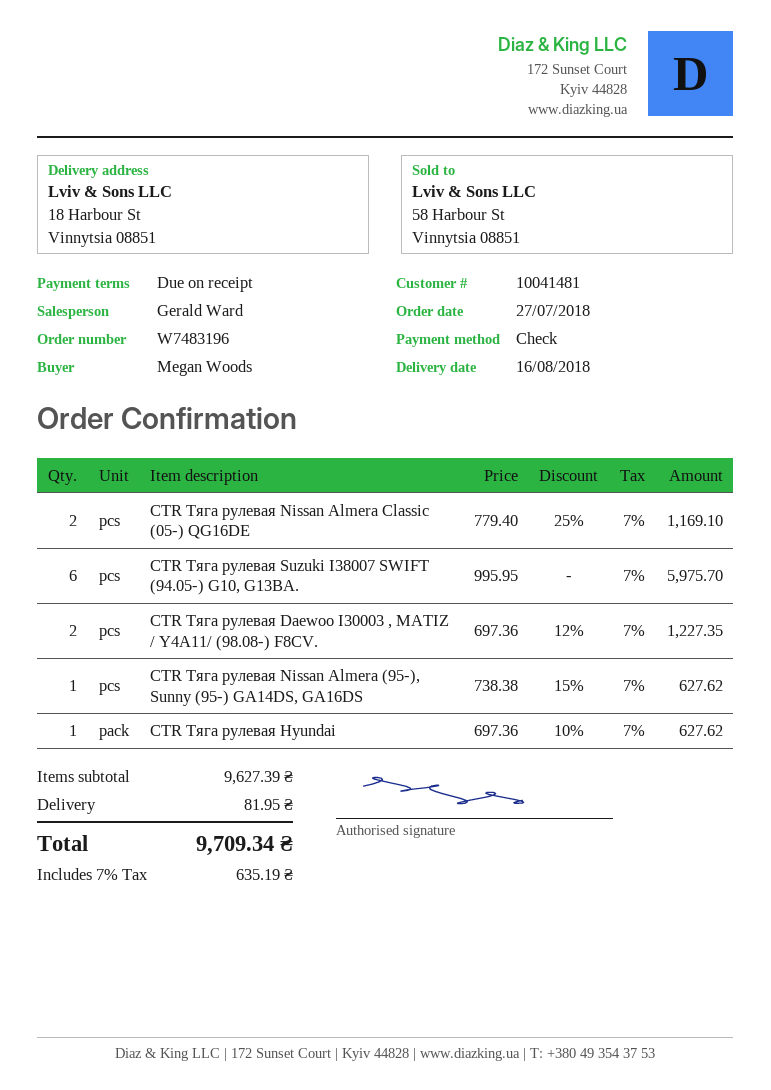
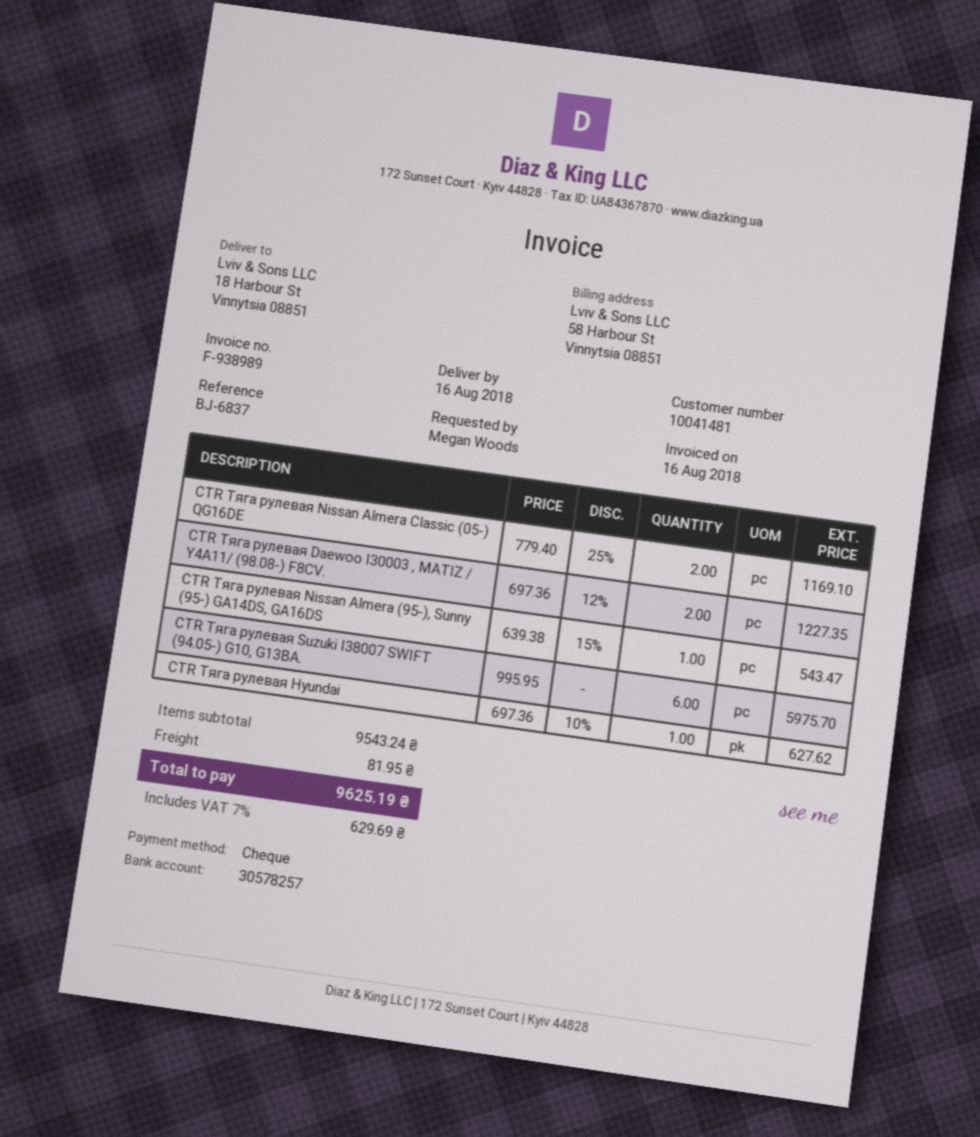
CTR Тяга рулевая Nissan Almera (95-), Sunny (95-) GA14DS, GA16DS: 1 x 738.38 - 15% = 627.62 -> 1 x 639.38 - 15% = 543.47
subtotal: 9627.39 -> 9543.24
tax: 7% = 635.19 -> 7% = 629.69
total: 9709.34 -> 9625.19

